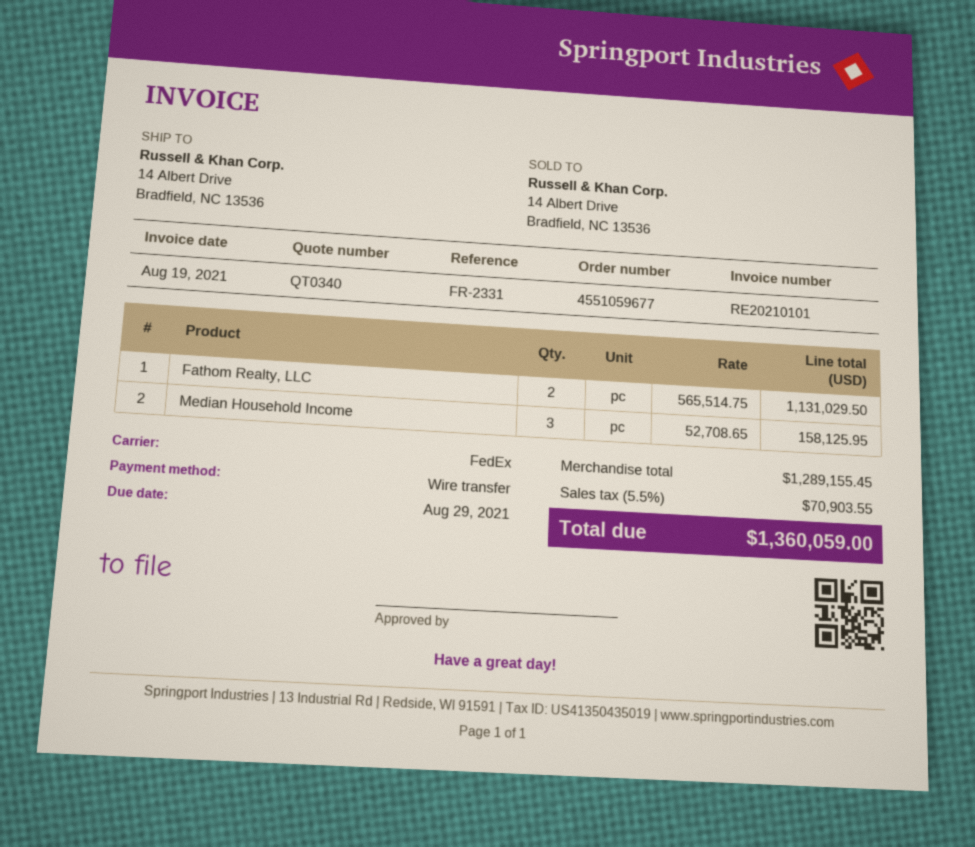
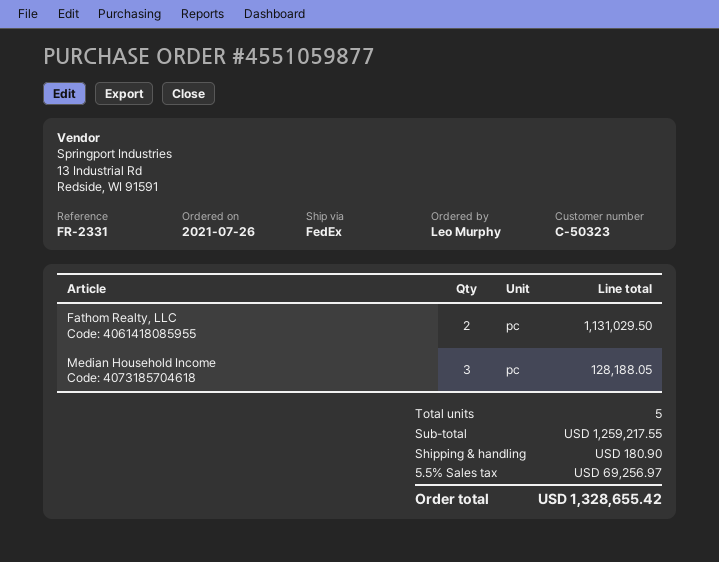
order number: 4551059677 -> 4551059877
Median Household Income: 3 for 158125.95 -> 3 for 128188.05
subtotal: 1289155.45 -> 1259217.55
shipping: none -> 180.90
tax: 5.5% = 70903.55 -> 5.5% = 69256.97
total: 1360059.00 -> 1328655.42

